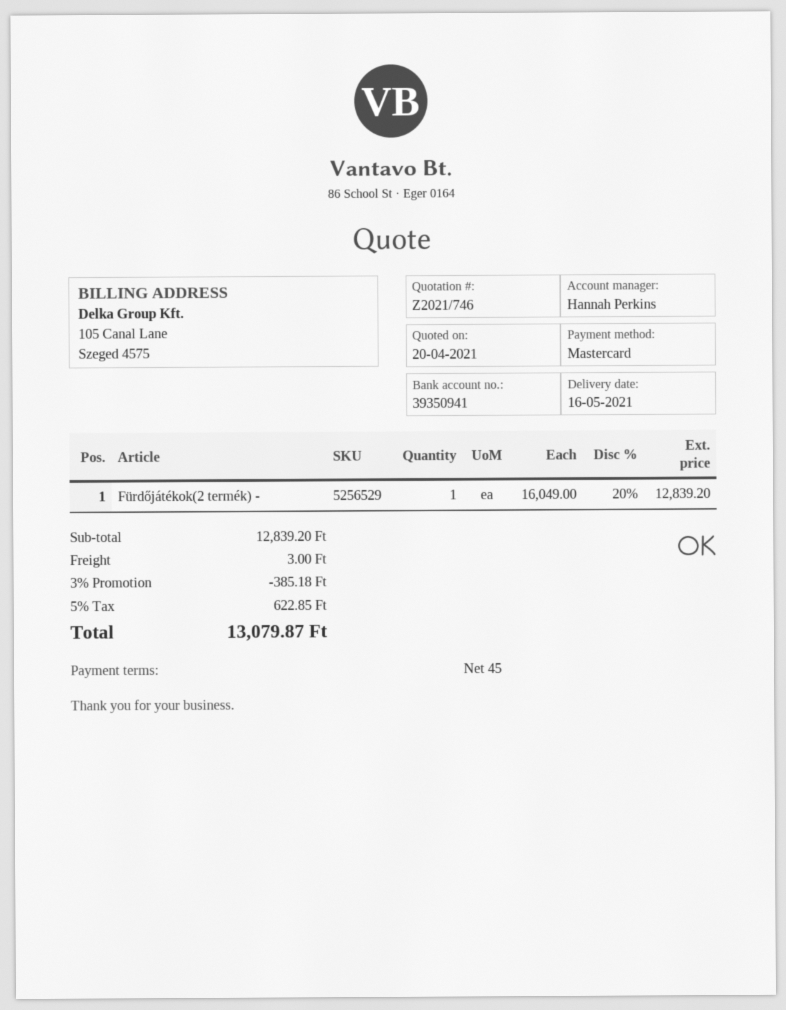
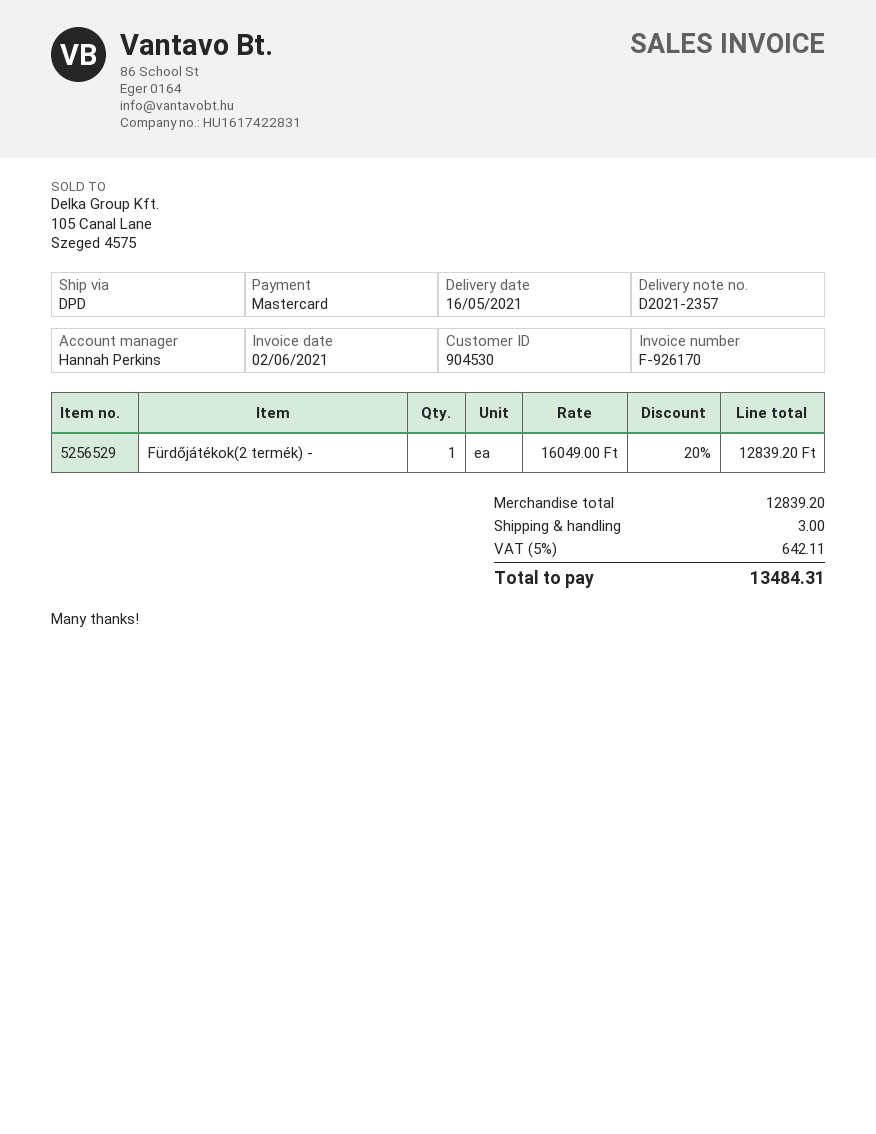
discount: 3% = 385.18 -> none
tax: 5% = 622.85 -> 5% = 642.11
total: 13079.87 -> 13484.31

